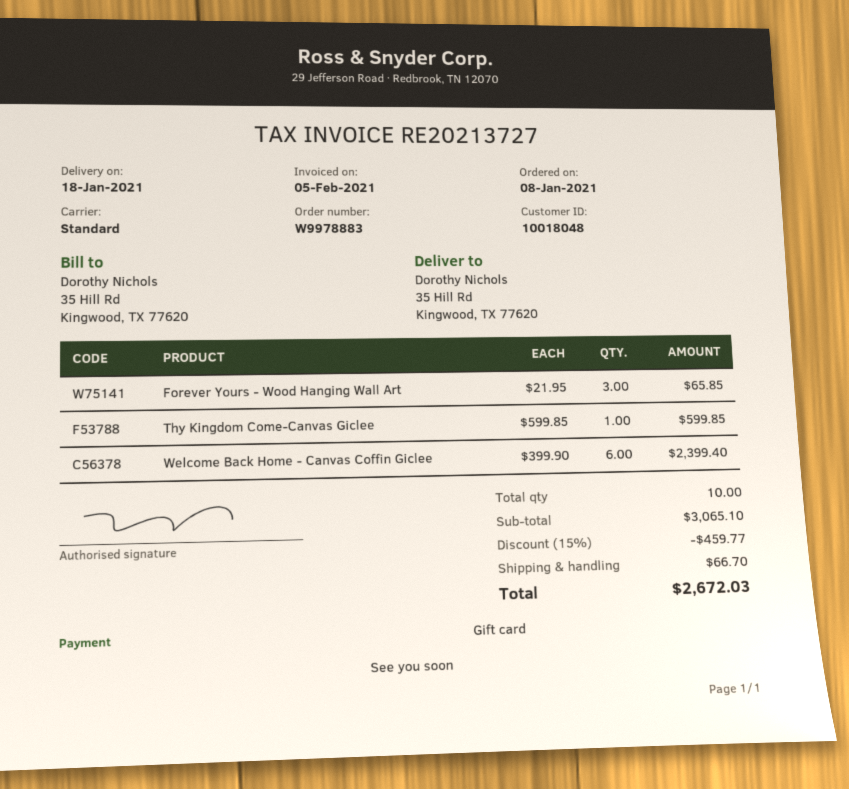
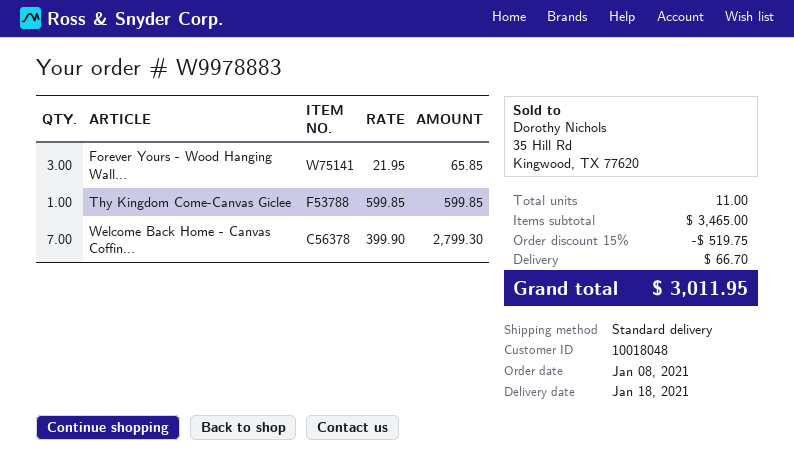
Welcome Back Home - Canvas Coffin Giclee: 6 x 399.90 = 2399.40 -> 7 x 399.90 = 2799.30
total quantity: 10 -> 11
subtotal: 3065.10 -> 3465.00
discount: 15% = 459.77 -> 15% = 519.75
total: 2672.03 -> 3011.95

